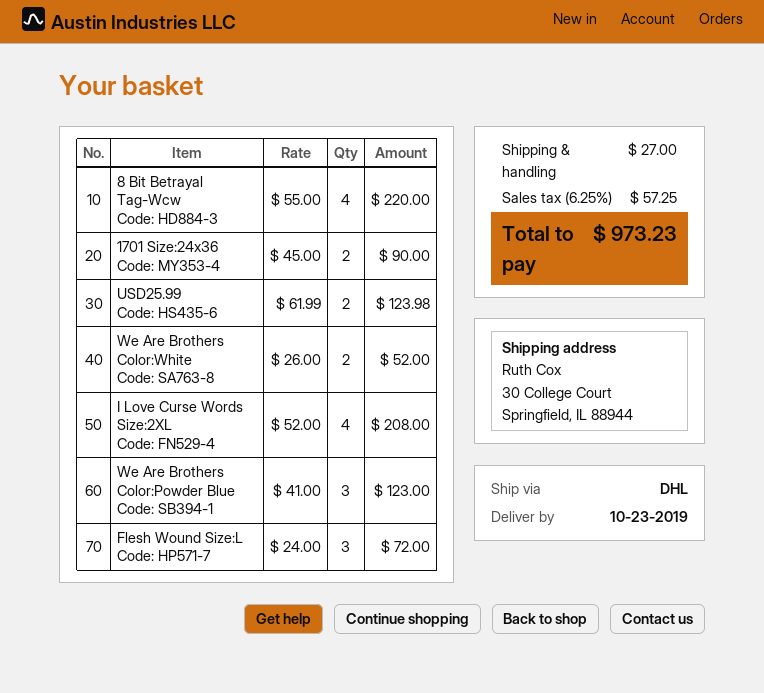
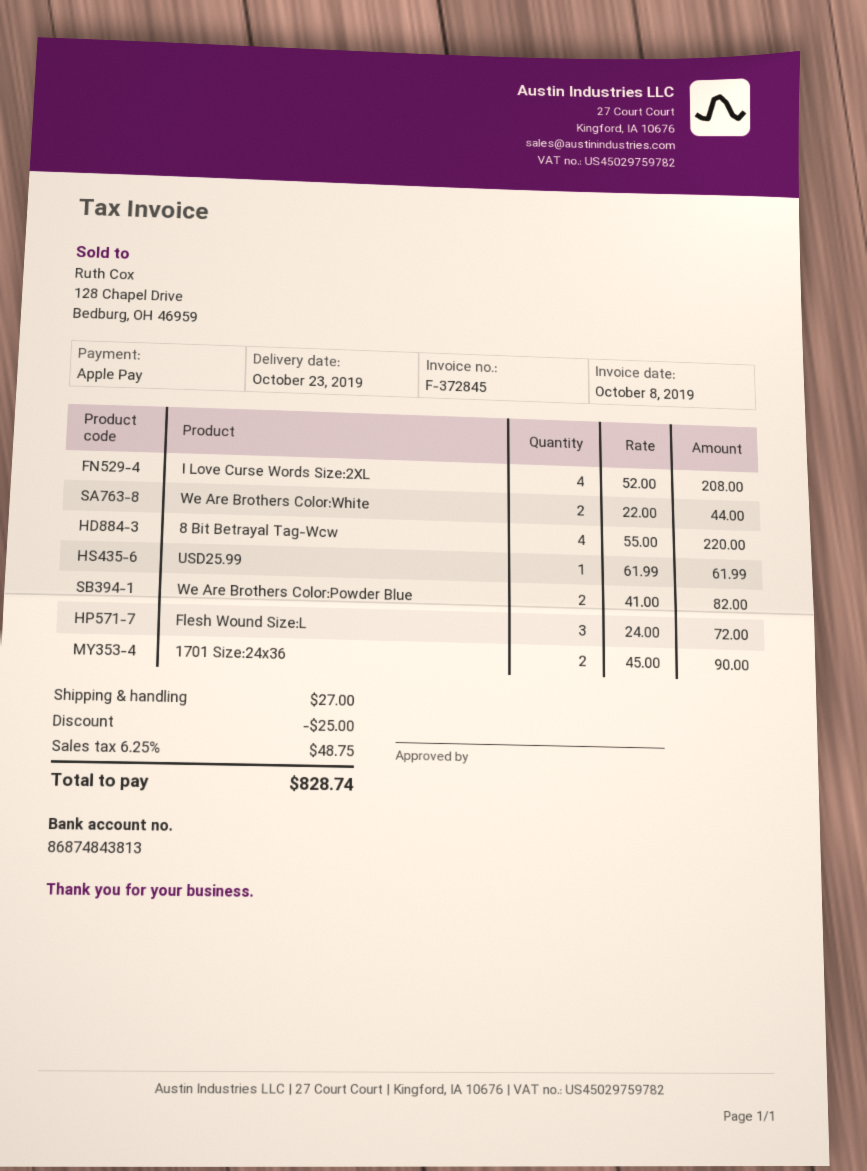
USD25.99: 2 x 61.99 = 123.98 -> 1 x 61.99 = 61.99
We Are Brothers Color:White: 2 x 26.00 = 52.00 -> 2 x 22.00 = 44.00
We Are Brothers Color:Powder Blue: 3 x 41.00 = 123.00 -> 2 x 41.00 = 82.00
discount: none -> 25.00
tax: 6.25% = 57.25 -> 6.25% = 48.75
total: 973.23 -> 828.74

